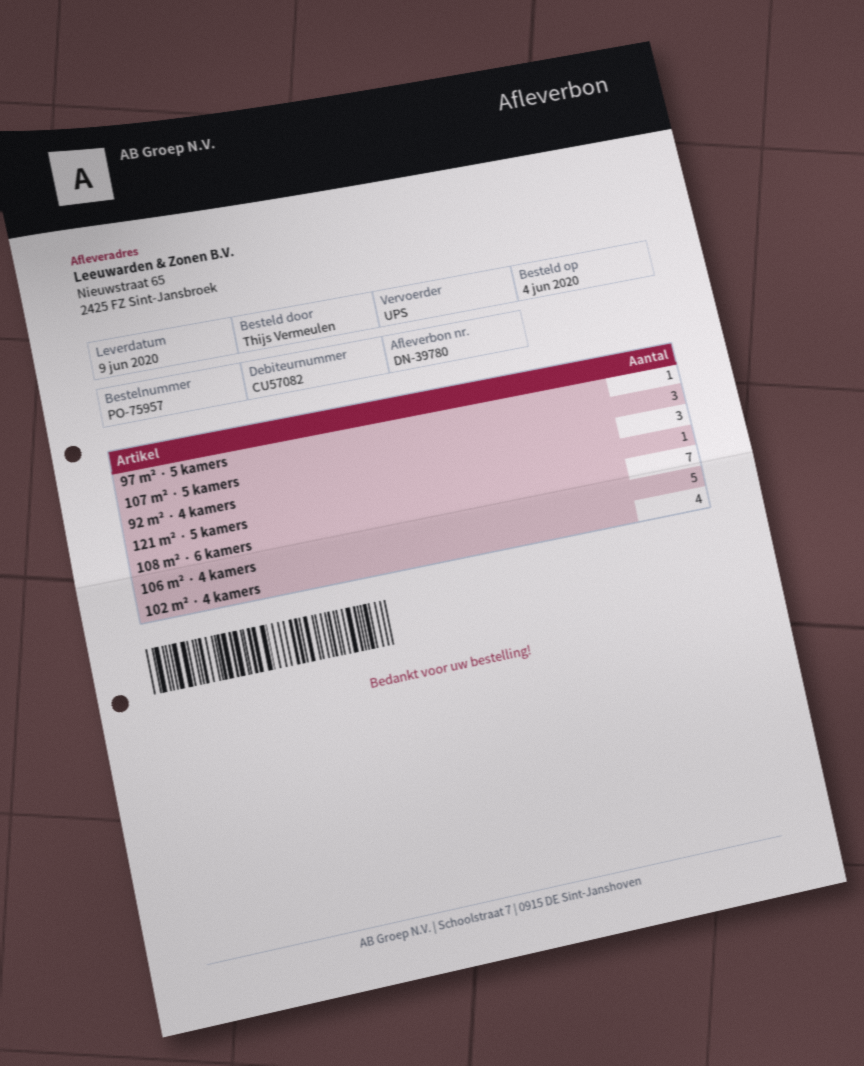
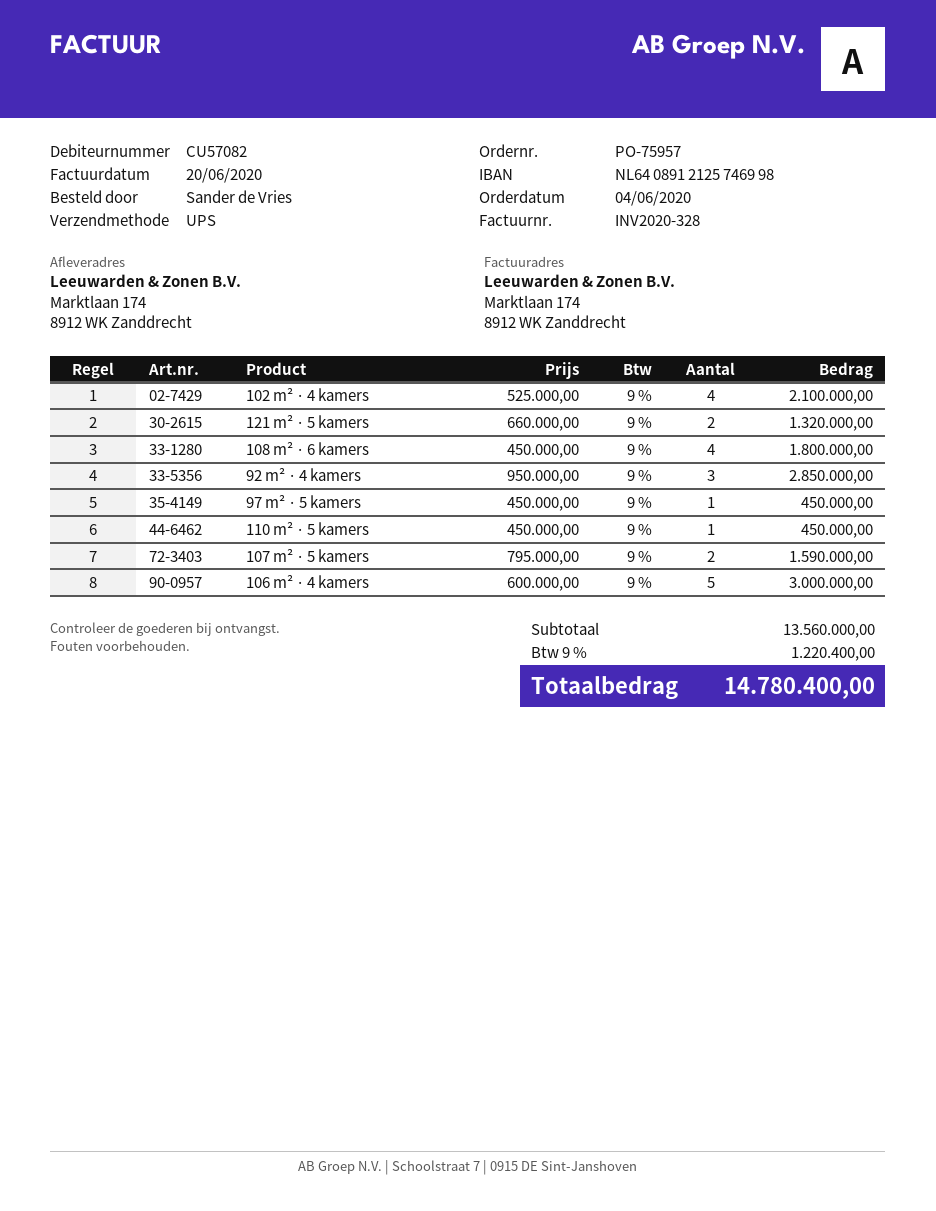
ordered by: Thijs Vermeulen -> Sander de Vries
ship to: Nieuwstraat 65, 2425 FZ Sint-Jansbroek -> Marktlaan 174, 8912 WK Zanddrecht
107 m² · 5 kamers: 3 -> 2
121 m² · 5 kamers: 1 -> 2
108 m² · 6 kamers: 7 -> 4
110 m² · 5 kamers: none -> 1

